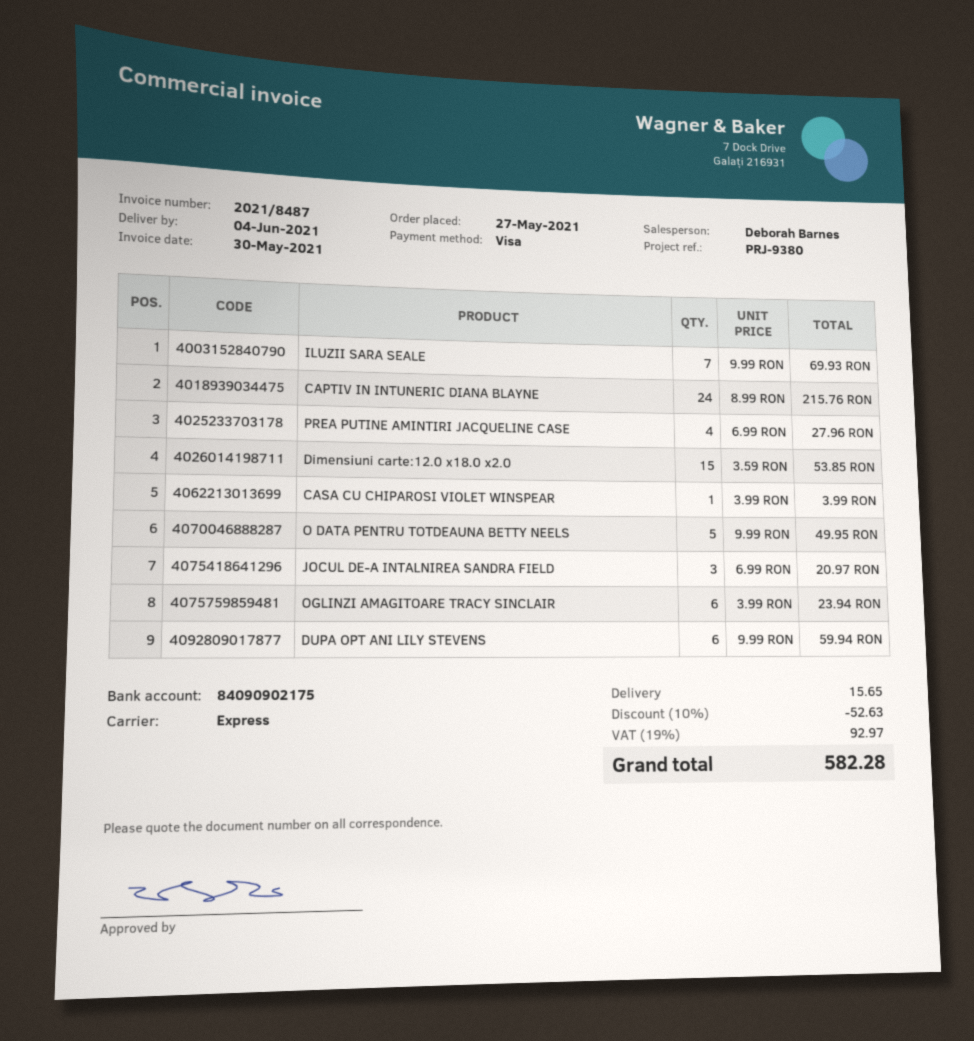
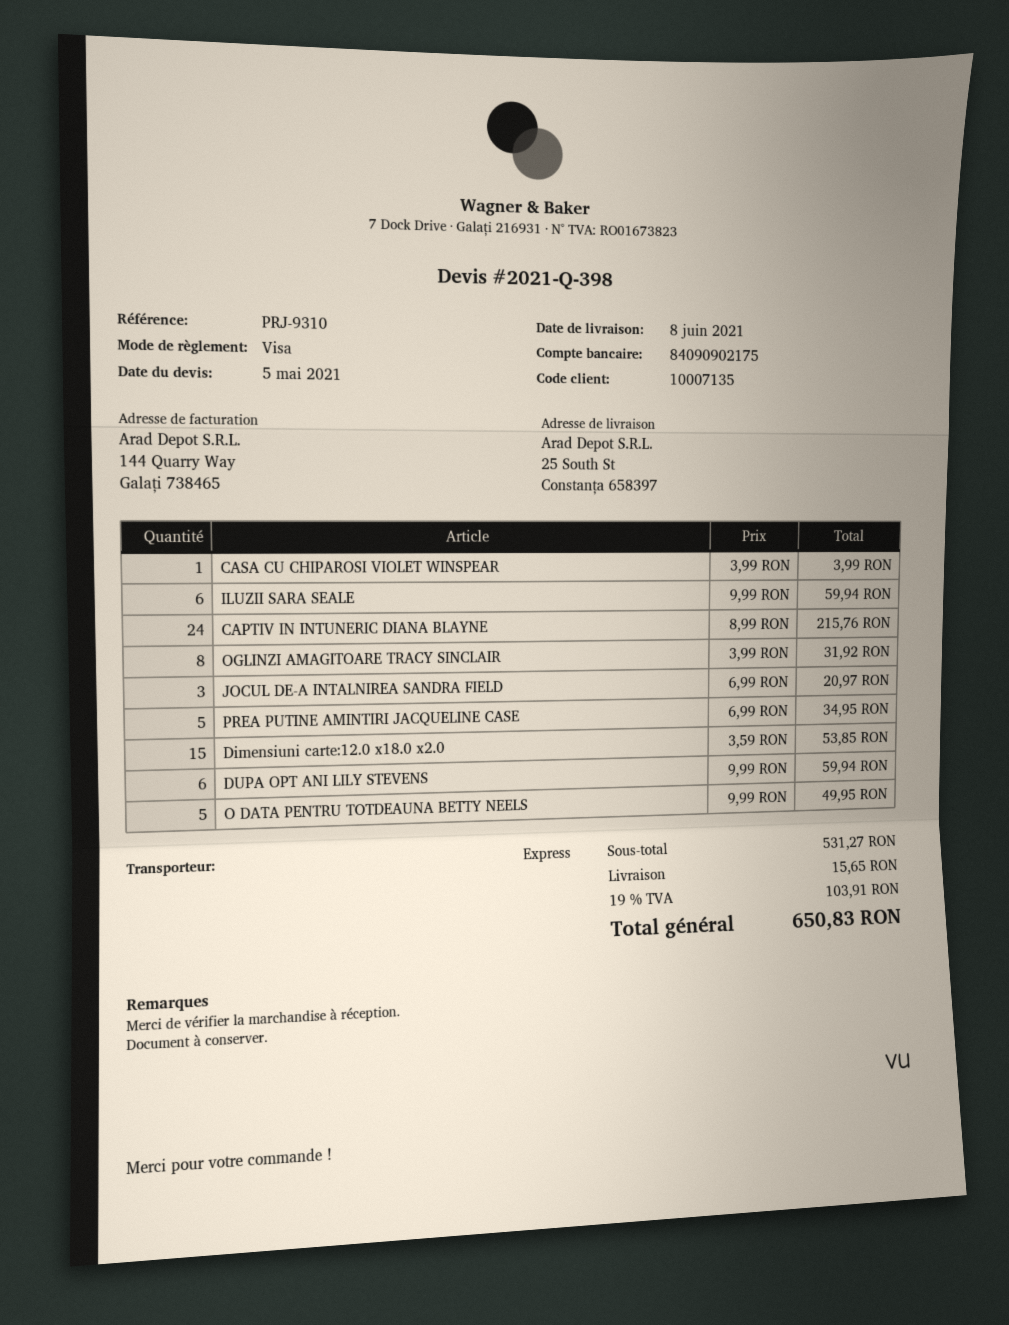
delivery date: 2021-06-04 -> 2021-06-08
reference: PRJ-9380 -> PRJ-9310
ILUZII SARA SEALE: 7 x 9.99 = 69.93 -> 6 x 9.99 = 59.94
PREA PUTINE AMINTIRI JACQUELINE CASE: 4 x 6.99 = 27.96 -> 5 x 6.99 = 34.95
OGLINZI AMAGITOARE TRACY SINCLAIR: 6 x 3.99 = 23.94 -> 8 x 3.99 = 31.92
discount: 10% = 52.63 -> none
tax: 19% = 92.97 -> 19% = 103.91
total: 582.28 -> 650.83

